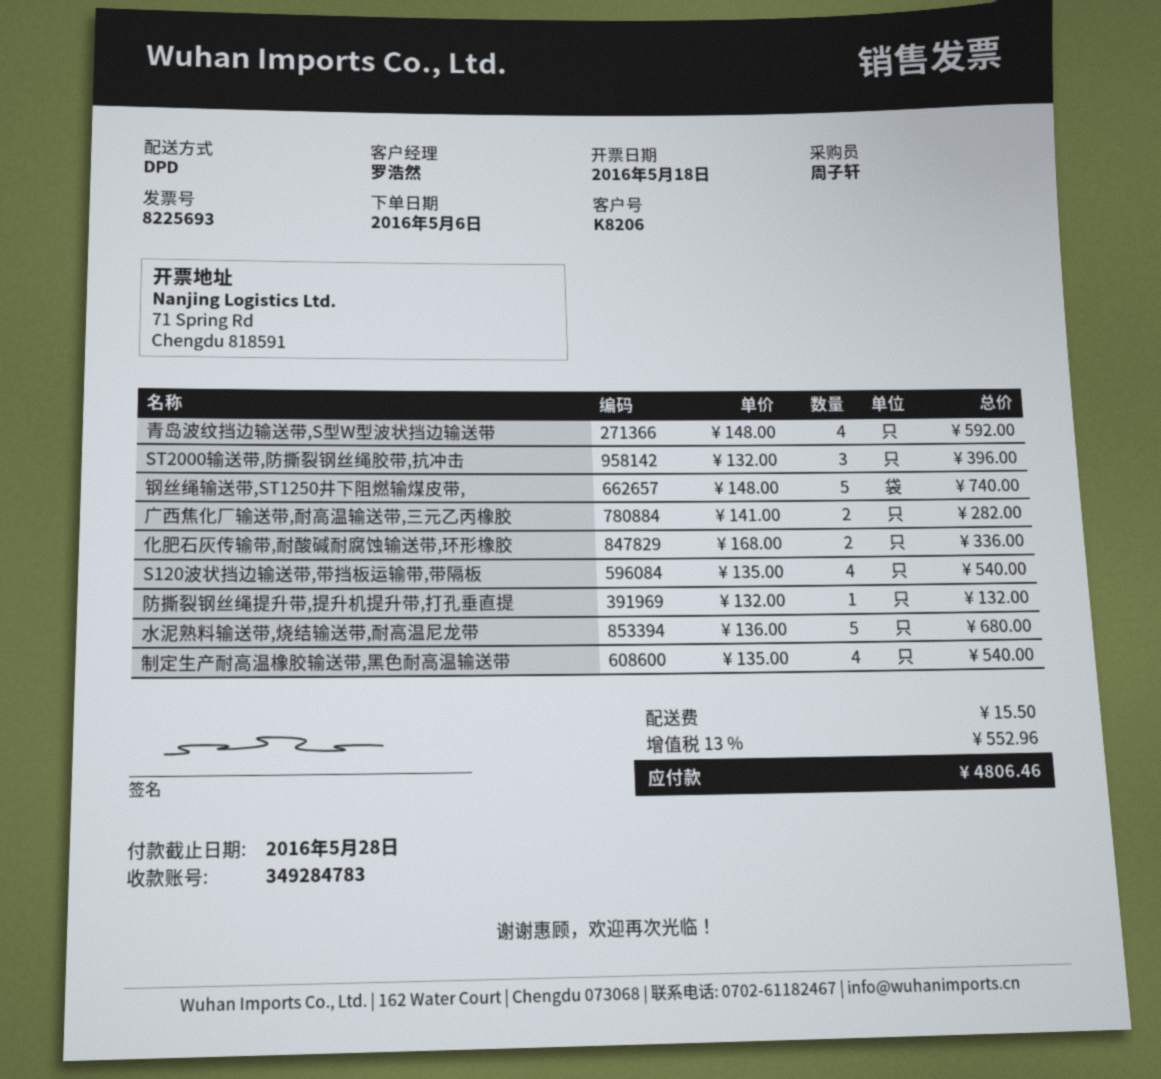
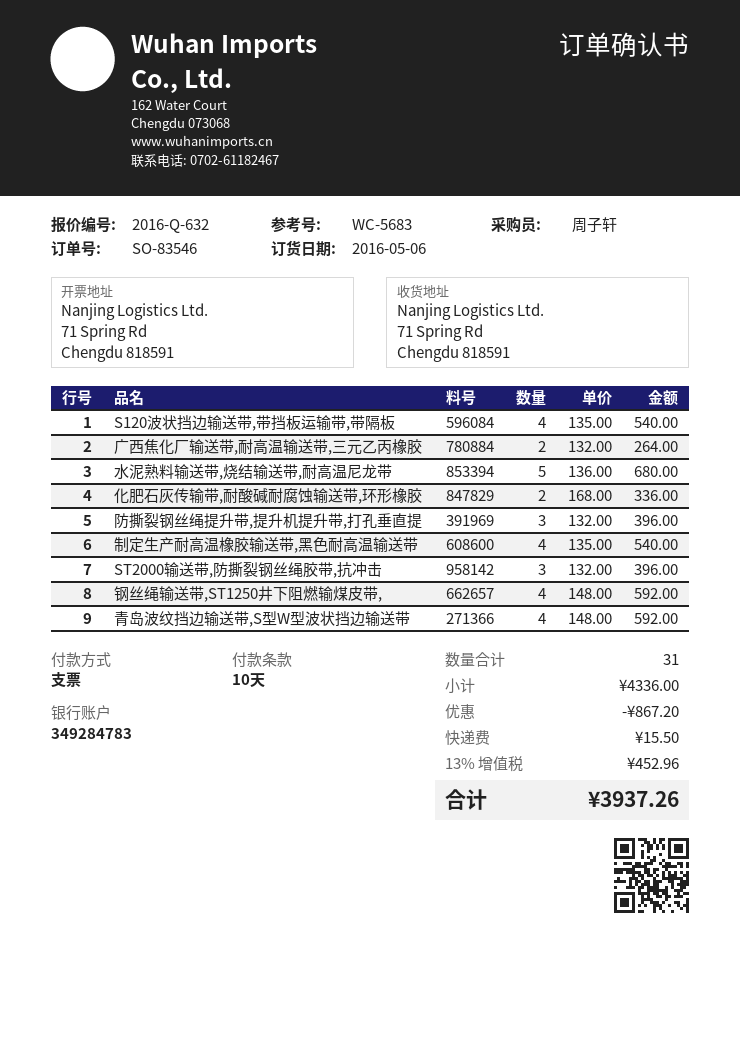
钢丝绳输送带,ST1250井下阻燃输煤皮带,: 5 x 148.00 = 740.00 -> 4 x 148.00 = 592.00
广西焦化厂输送带,耐高温输送带,三元乙丙橡胶: 2 x 141.00 = 282.00 -> 2 x 132.00 = 264.00
防撕裂钢丝绳提升带,提升机提升带,打孔垂直提: 1 x 132.00 = 132.00 -> 3 x 132.00 = 396.00
discount: none -> 867.20
tax: 13% = 552.96 -> 13% = 452.96
total: 4806.46 -> 3937.26

